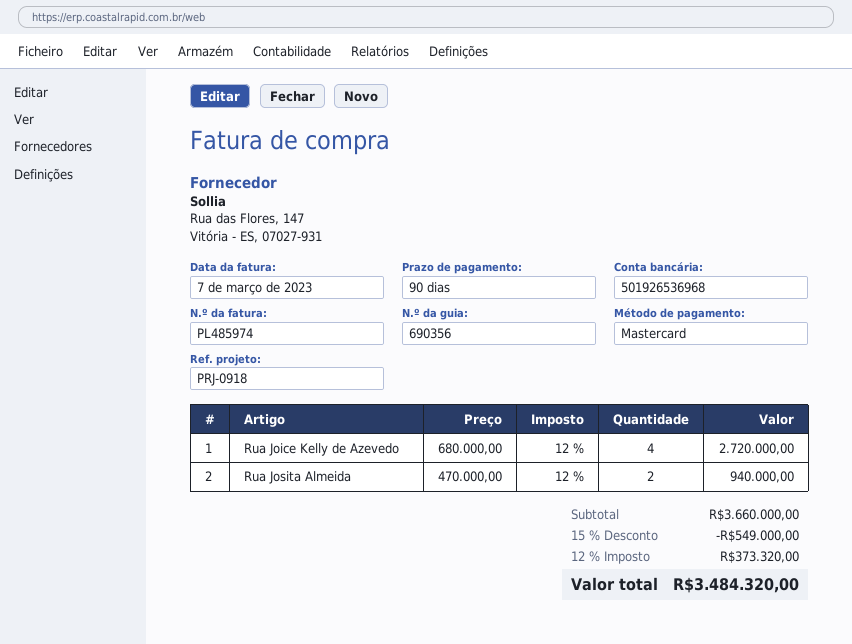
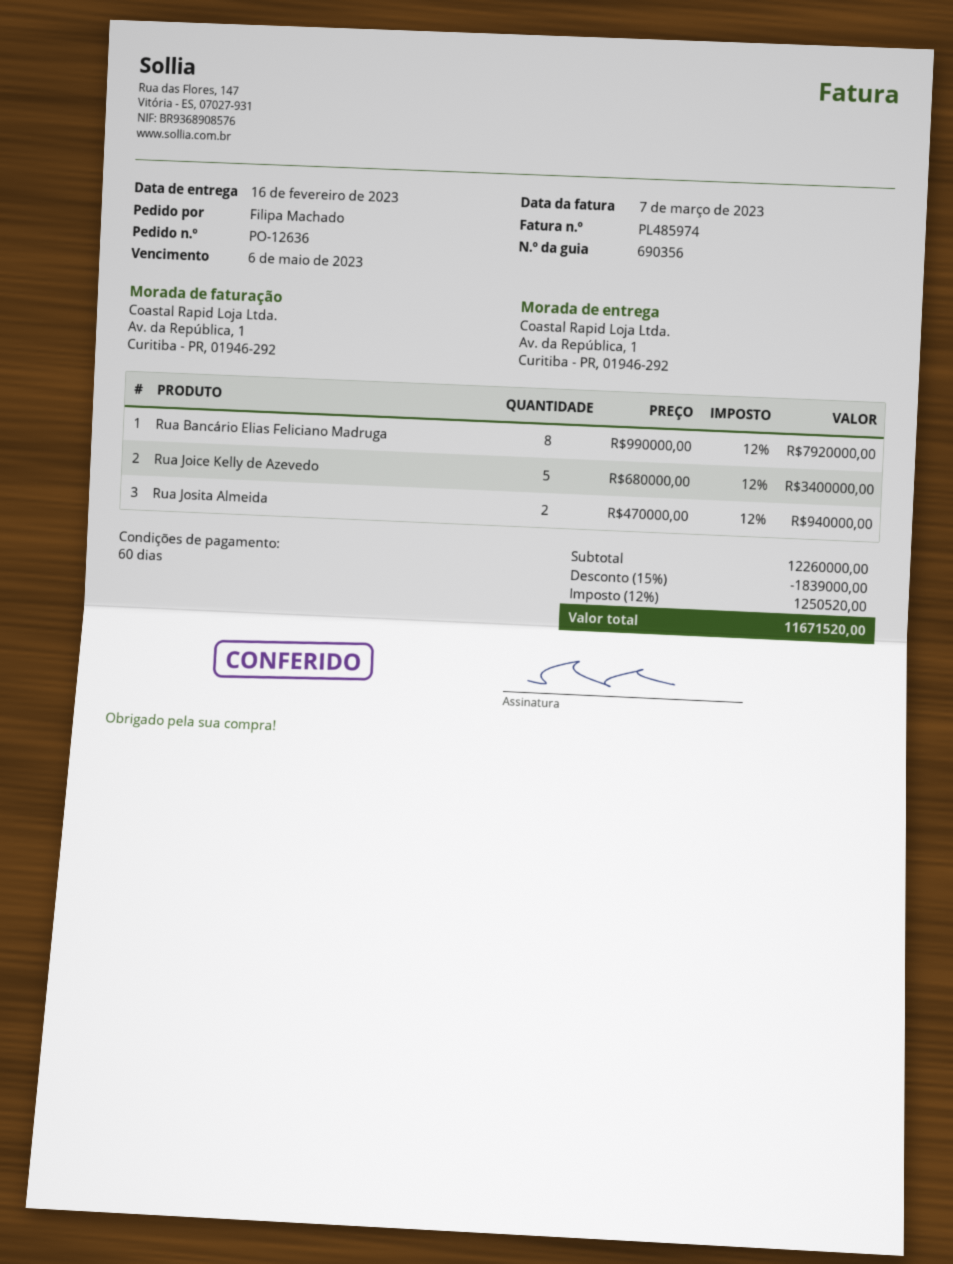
payment terms: 90 days -> 60 days
Rua Joice Kelly de Azevedo: 4 x 680000.00 = 2720000.00 -> 5 x 680000.00 = 3400000.00
Rua Bancário Elias Feliciano Madruga: none -> 8 x 990000.00 = 7920000.00
subtotal: 3660000.00 -> 12260000.00
discount: 15% = 549000.00 -> 15% = 1839000.00
tax: 12% = 373320.00 -> 12% = 1250520.00
total: 3484320.00 -> 11671520.00

